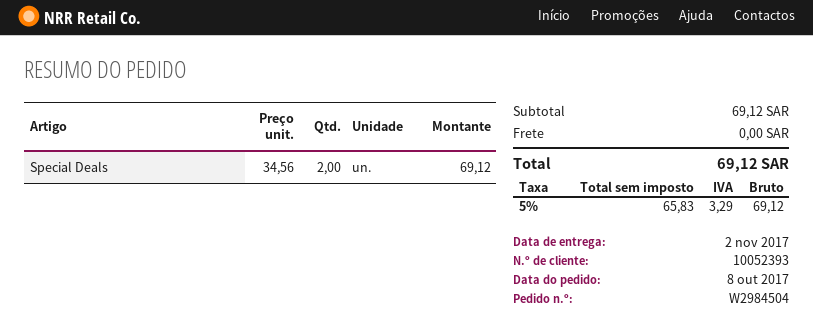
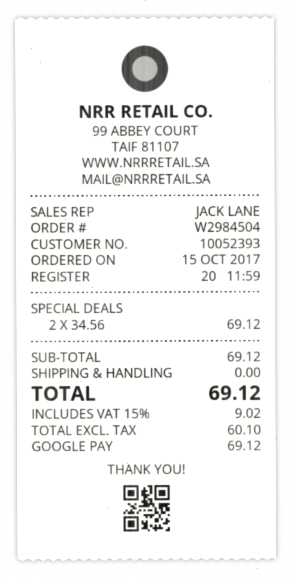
order date: 2017-10-08 -> 2017-10-15
net: 65.83 -> 60.10
tax: 5% = 3.29 -> 15% = 9.02

